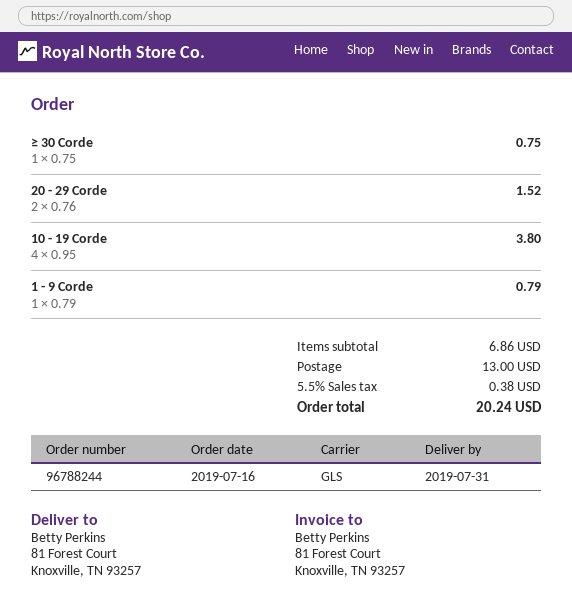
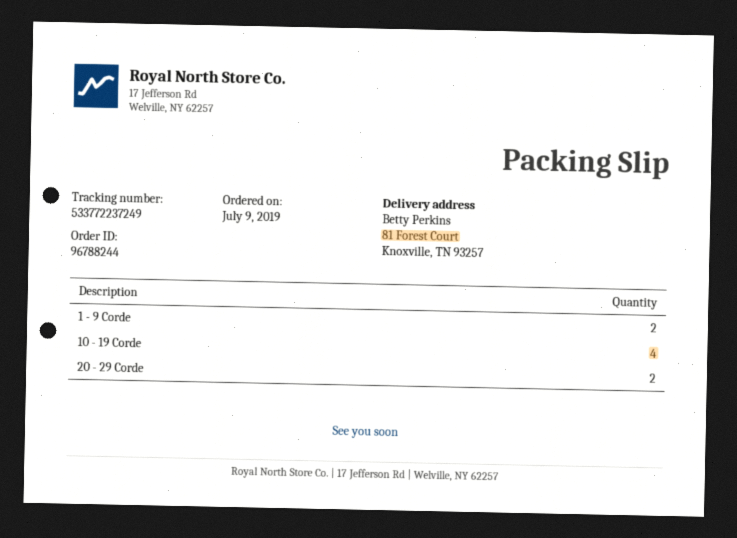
order date: 2019-07-16 -> 2019-07-09
≥ 30 Corde: 1 -> none
1 - 9 Corde: 1 -> 2

